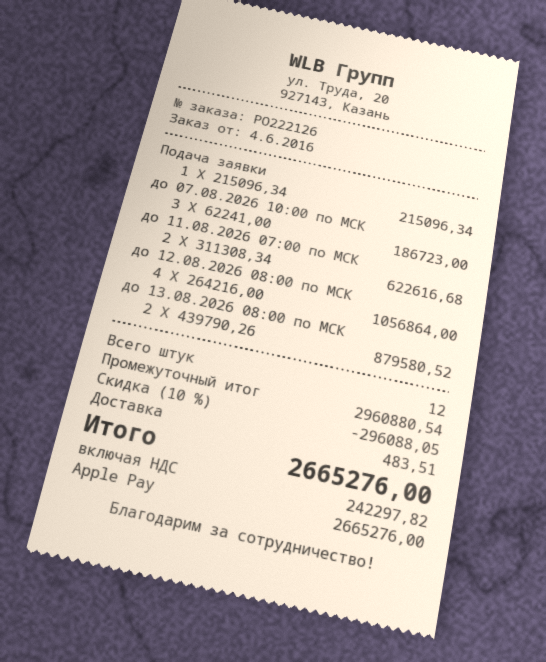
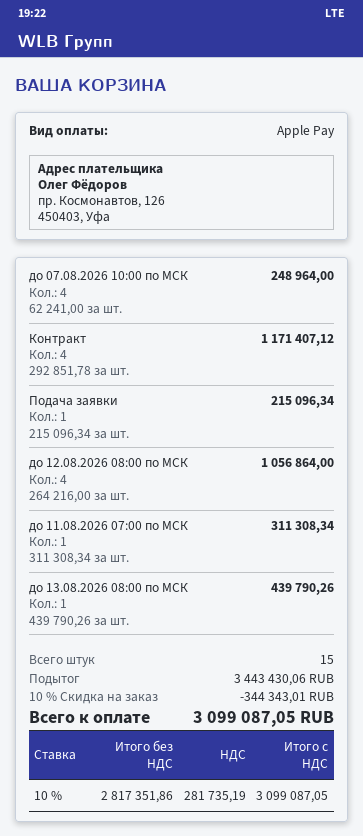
до 07.08.2026 10:00 по МСК: 3 x 62241.00 = 186723.00 -> 4 x 62241.00 = 248964.00
до 11.08.2026 07:00 по МСК: 2 x 311308.34 = 622616.68 -> 1 x 311308.34 = 311308.34
до 13.08.2026 08:00 по МСК: 2 x 439790.26 = 879580.52 -> 1 x 439790.26 = 439790.26
Контракт: none -> 4 x 292851.78 = 1171407.12
total quantity: 12 -> 15
subtotal: 2960880.54 -> 3443430.06
discount: 10% = 296088.05 -> 10% = 344343.01
shipping: 483.51 -> none
tax: 242297.82 -> 281735.19
total: 2665276.00 -> 3099087.05

